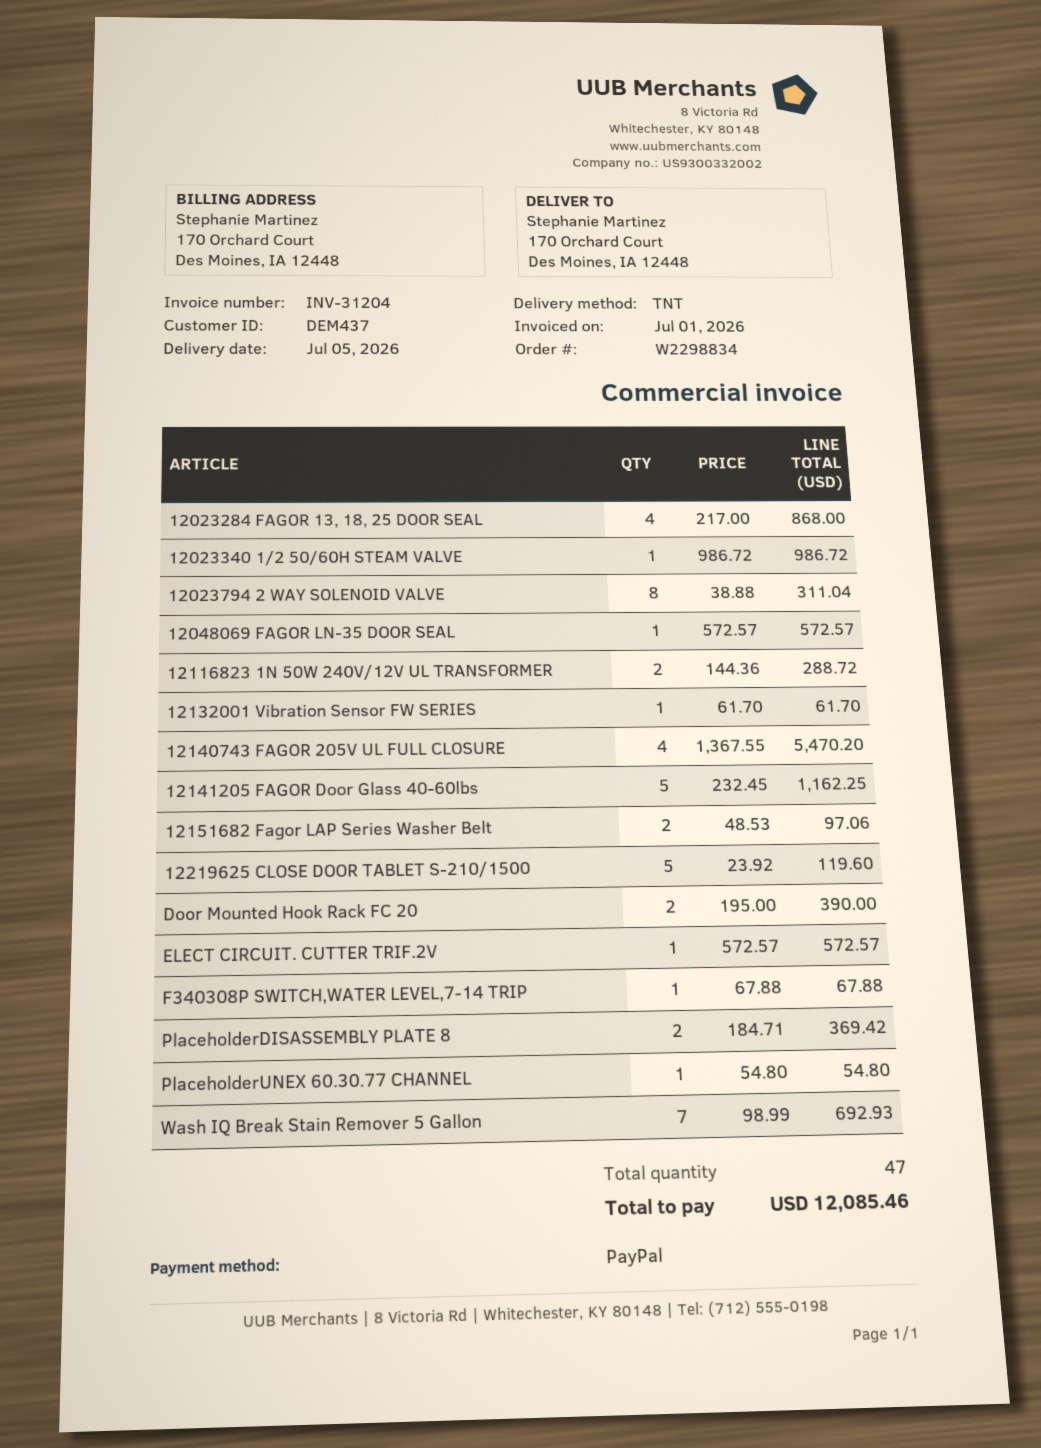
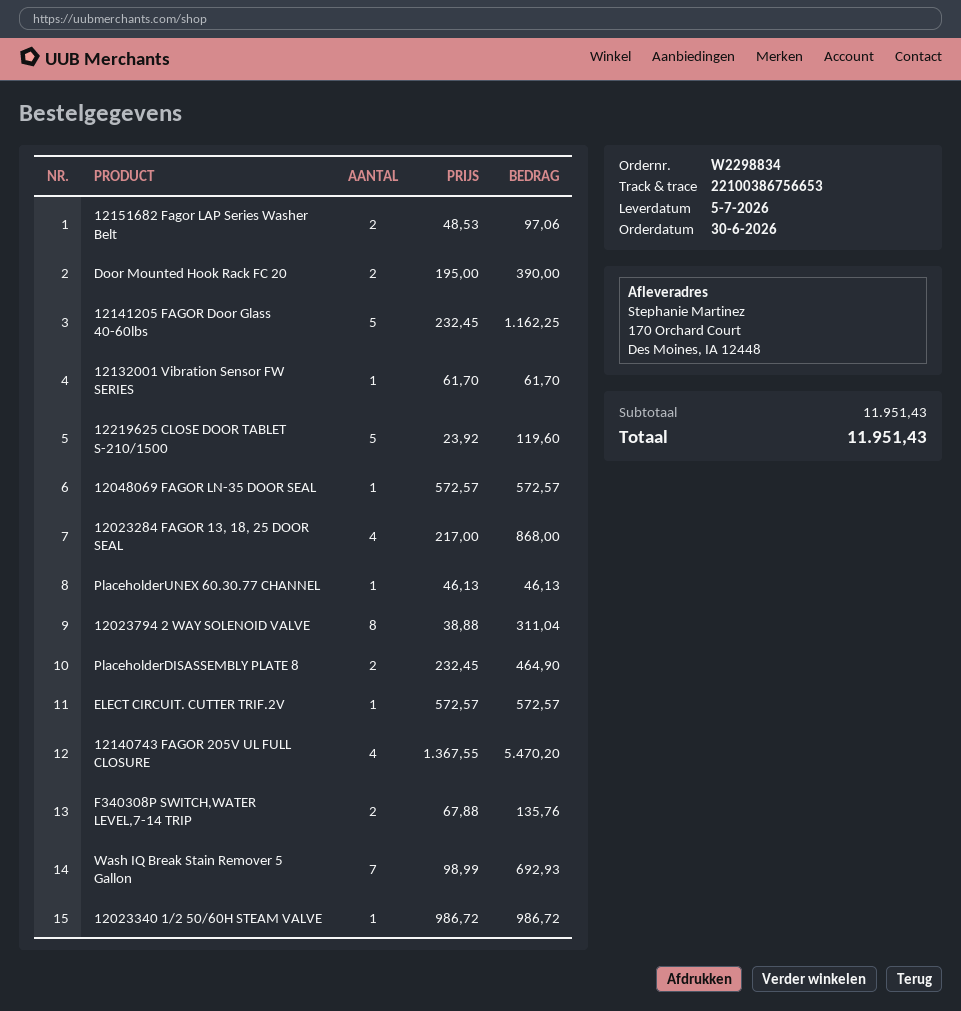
12116823 1N 50W 240V/12V UL TRANSFORMER: 2 x 144.36 = 288.72 -> none
F340308P SWITCH,WATER LEVEL,7-14 TRIP: 1 x 67.88 = 67.88 -> 2 x 67.88 = 135.76
PlaceholderDISASSEMBLY PLATE 8: 2 x 184.71 = 369.42 -> 2 x 232.45 = 464.90
PlaceholderUNEX 60.30.77 CHANNEL: 1 x 54.80 = 54.80 -> 1 x 46.13 = 46.13
total: 12085.46 -> 11951.43

